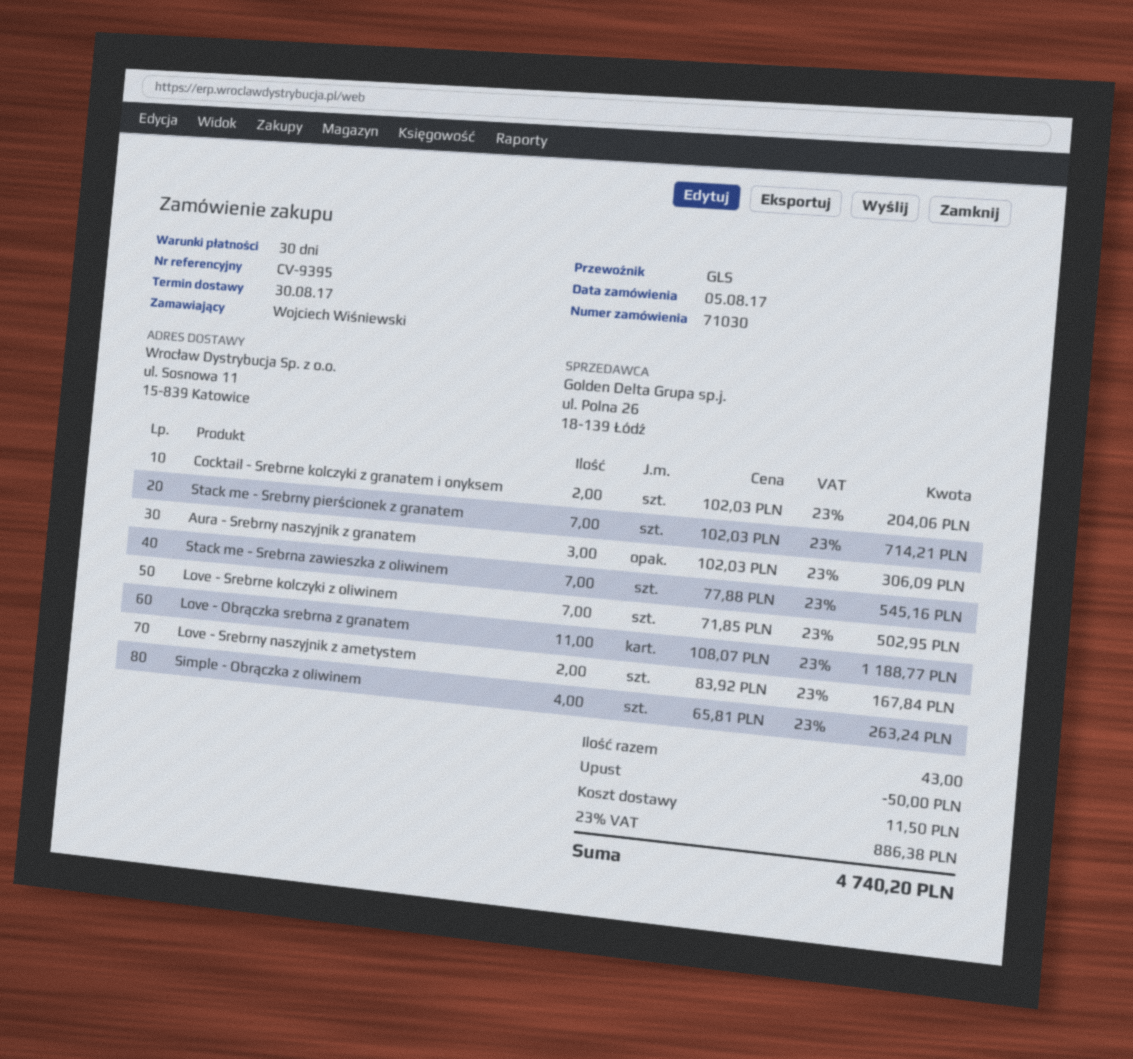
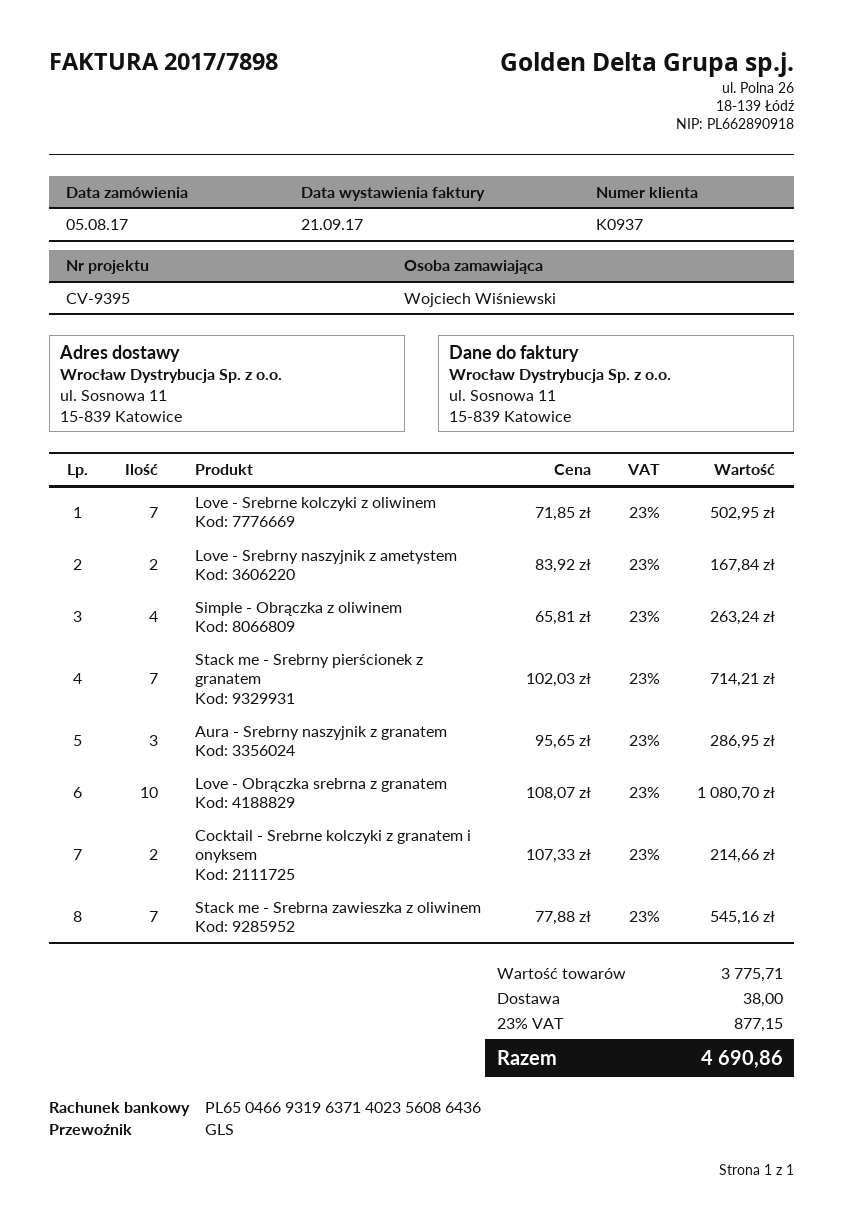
Cocktail - Srebrne kolczyki z granatem i onyksem: 2 x 102.03 = 204.06 -> 2 x 107.33 = 214.66
Aura - Srebrny naszyjnik z granatem: 3 x 102.03 = 306.09 -> 3 x 95.65 = 286.95
Love - Obrączka srebrna z granatem: 11 x 108.07 = 1188.77 -> 10 x 108.07 = 1080.70
discount: 50.00 -> none
shipping: 11.50 -> 38.00
tax: 23% = 886.38 -> 23% = 877.15
total: 4740.20 -> 4690.86

